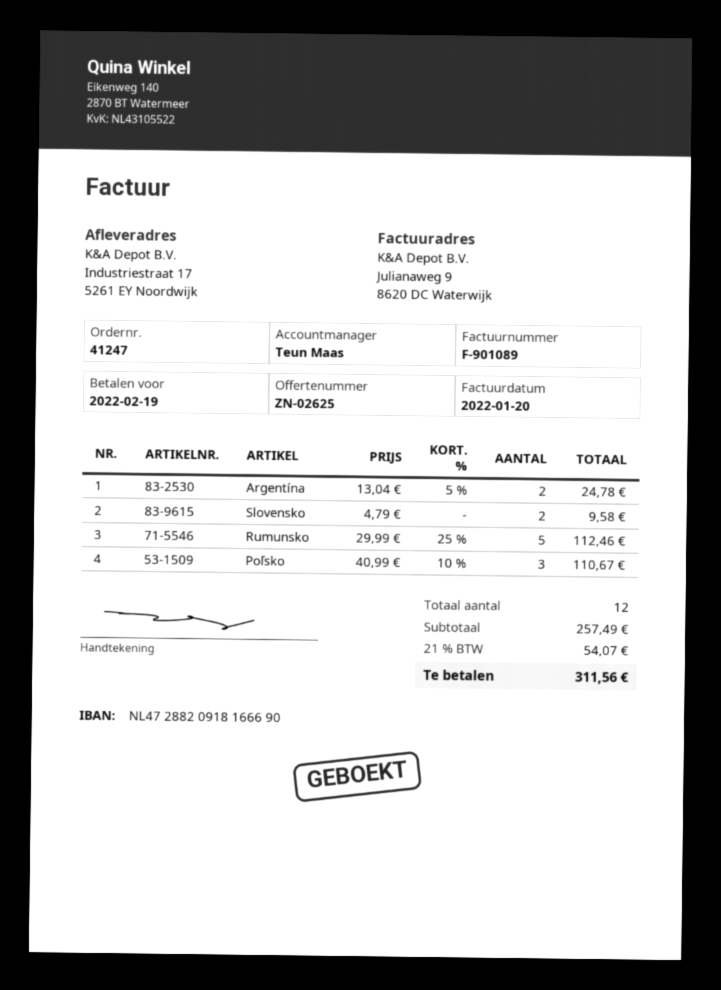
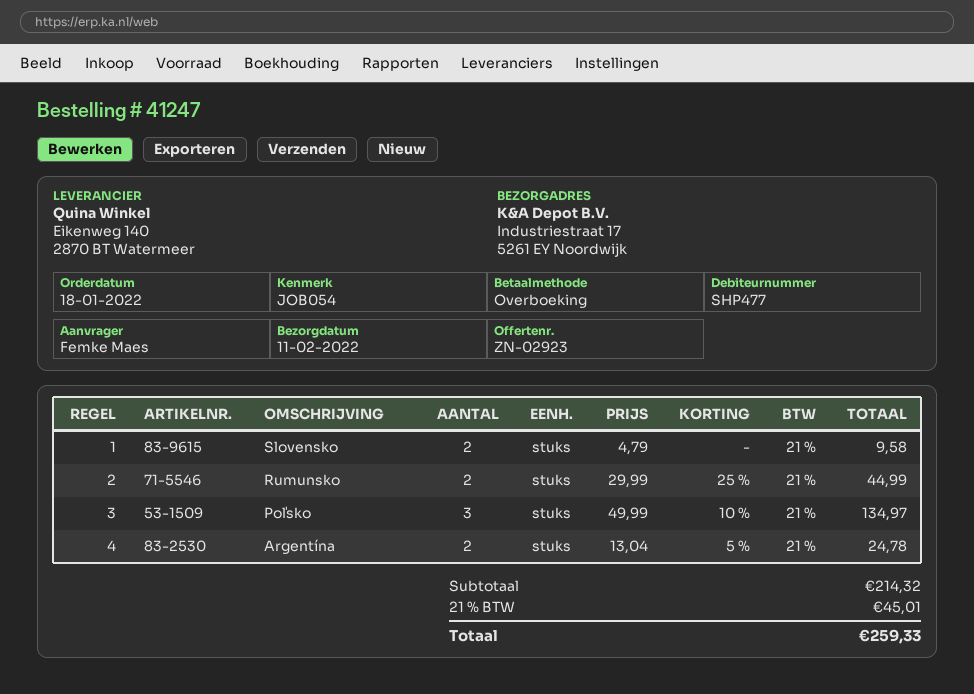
quote number: ZN-02625 -> ZN-02923
Rumunsko: 5 x 29.99 - 25% = 112.46 -> 2 x 29.99 - 25% = 44.99
Poľsko: 3 x 40.99 - 10% = 110.67 -> 3 x 49.99 - 10% = 134.97
subtotal: 257.49 -> 214.32
tax: 21% = 54.07 -> 21% = 45.01
total: 311.56 -> 259.33

